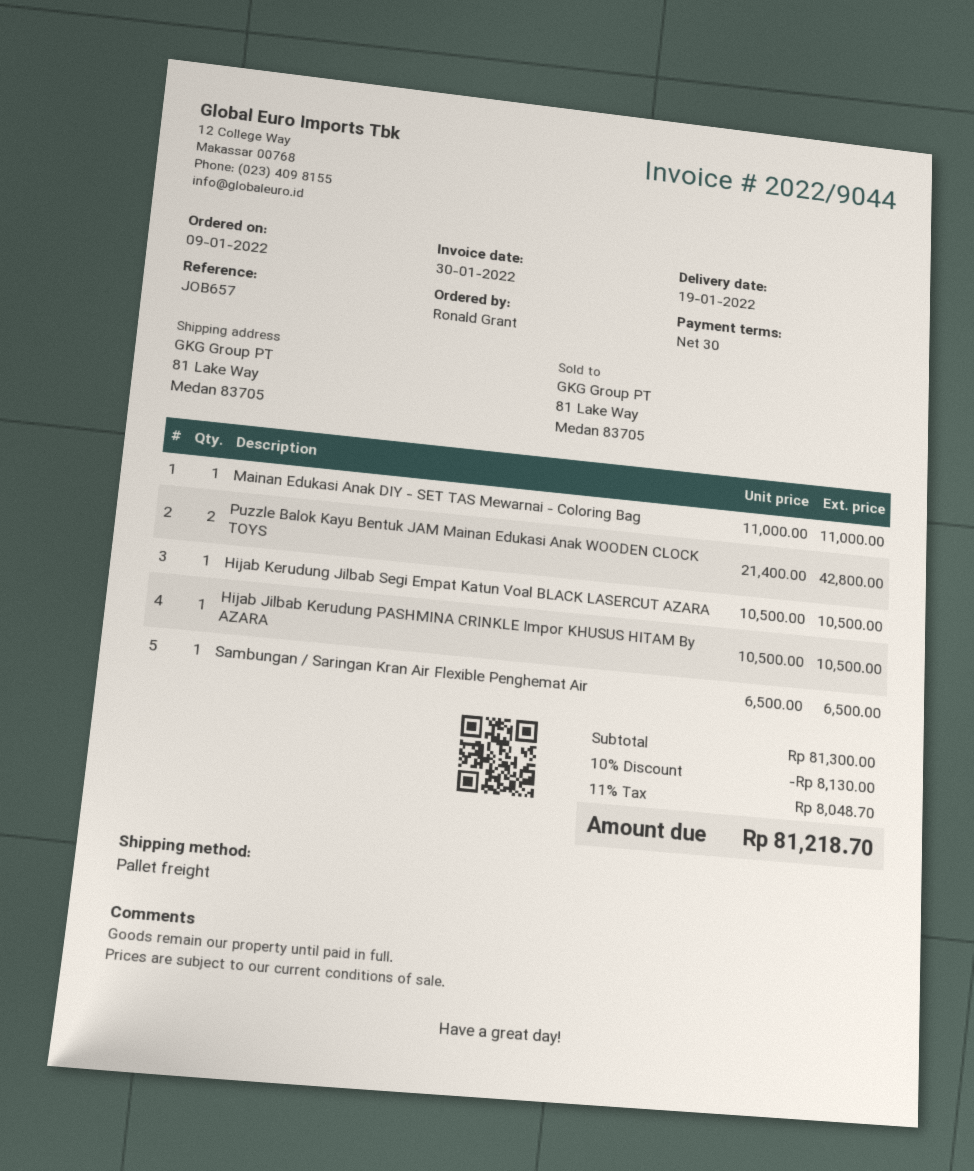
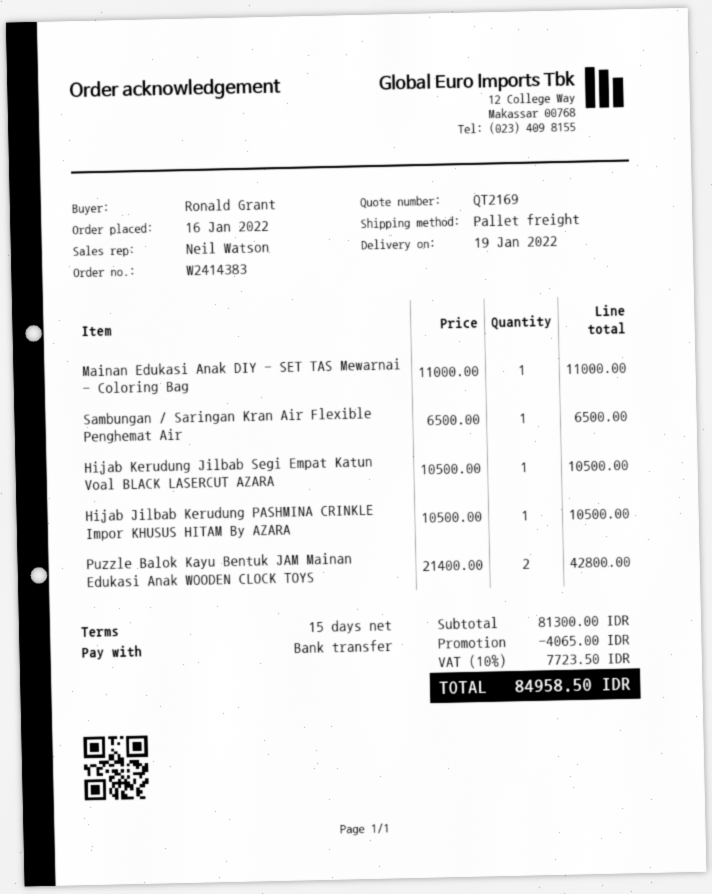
order date: 2022-01-09 -> 2022-01-16
payment terms: 30 days -> 15 days
discount: 8130.00 -> 4065.00
tax: 11% = 8048.70 -> 10% = 7723.50
total: 81218.70 -> 84958.50

